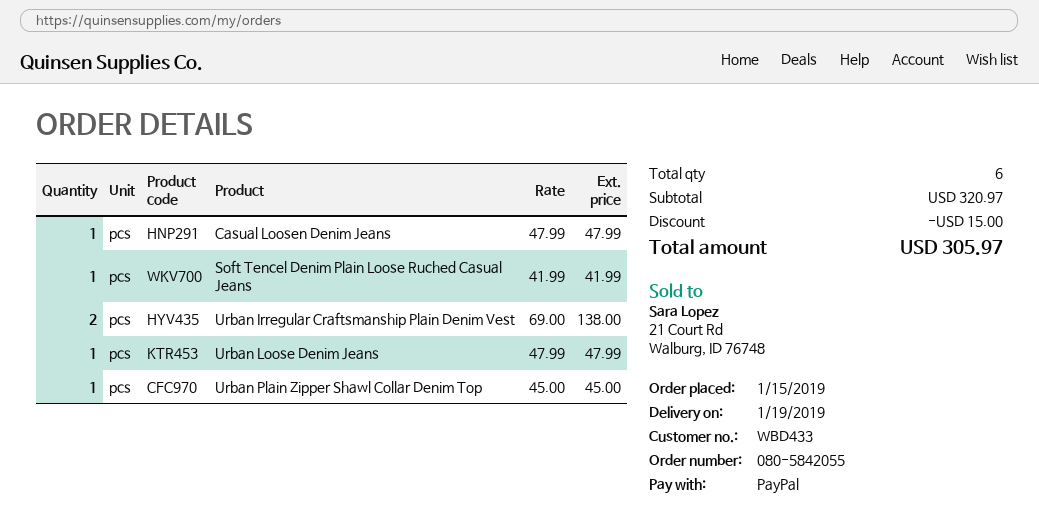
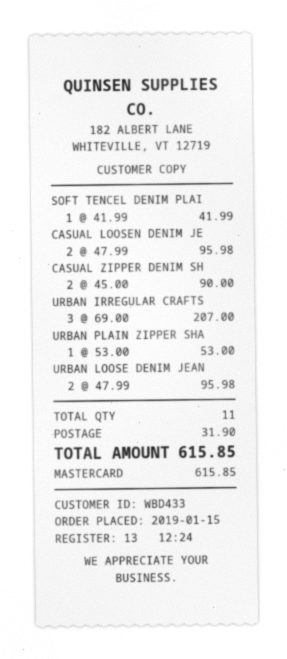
payment method: PayPal -> Mastercard
Casual Loosen Denim Jeans: 1 x 47.99 = 47.99 -> 2 x 47.99 = 95.98
Urban Irregular Craftsmanship Plain Denim Vest: 2 x 69.00 = 138.00 -> 3 x 69.00 = 207.00
Urban Loose Denim Jeans: 1 x 47.99 = 47.99 -> 2 x 47.99 = 95.98
Urban Plain Zipper Shawl Collar Denim Top: 1 x 45.00 = 45.00 -> 1 x 53.00 = 53.00
CASUAL ZIPPER DENIM SH: none -> 2 x 45.00 = 90.00
total quantity: 6 -> 11
discount: 15.00 -> none
shipping: none -> 31.90
total: 305.97 -> 615.85

